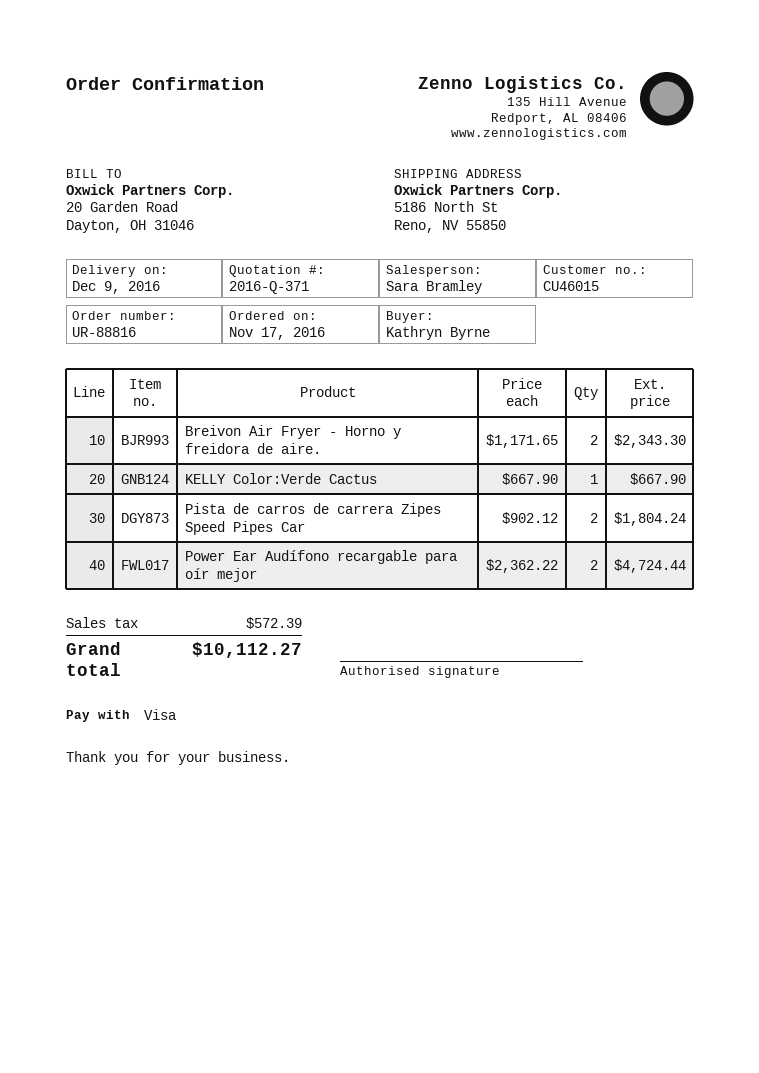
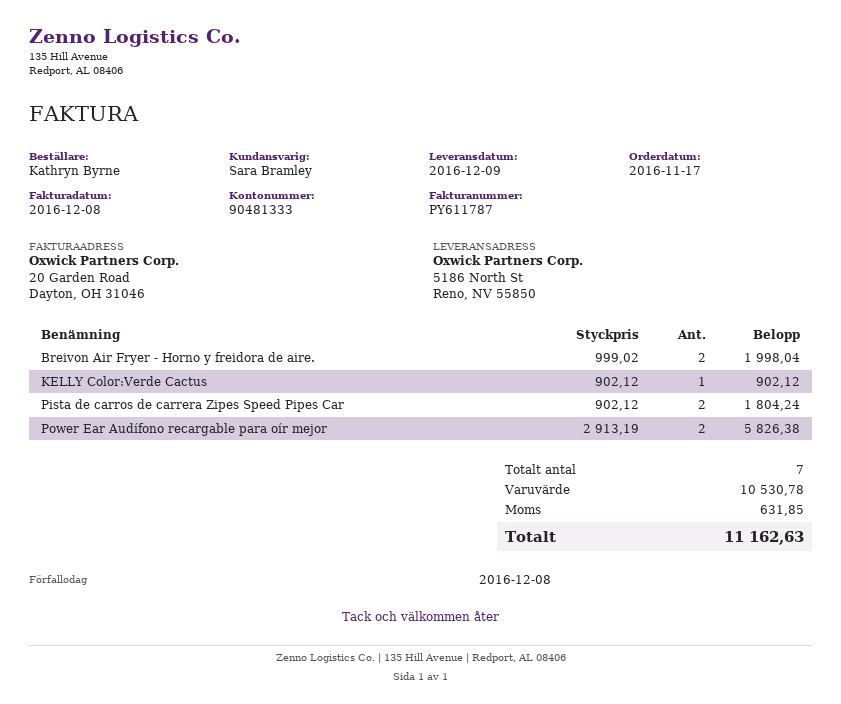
Breivon Air Fryer - Horno y freidora de aire.: 2 x 1171.65 = 2343.30 -> 2 x 999.02 = 1998.04
KELLY Color:Verde Cactus: 1 x 667.90 = 667.90 -> 1 x 902.12 = 902.12
Power Ear Audífono recargable para oír mejor: 2 x 2362.22 = 4724.44 -> 2 x 2913.19 = 5826.38
tax: 572.39 -> 631.85
total: 10112.27 -> 11162.63

